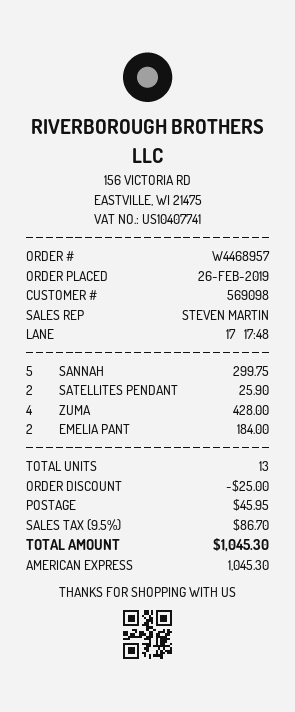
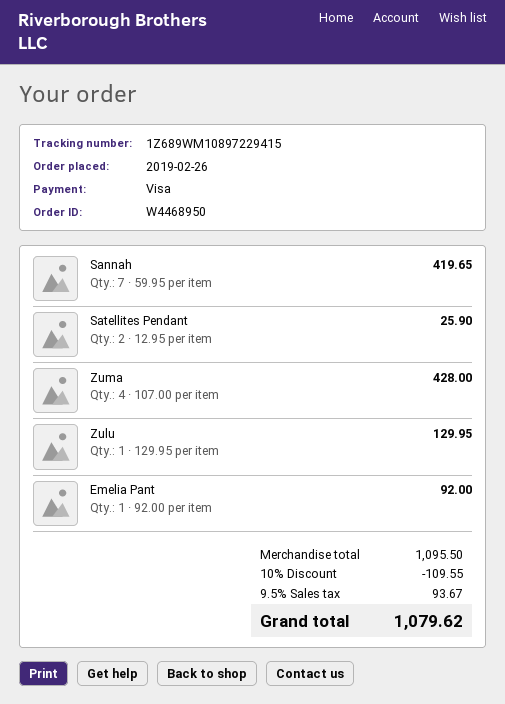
order number: W4468957 -> W4468950
payment method: American Express -> Visa
SANNAH: 5 for 299.75 -> 7 for 419.65
EMELIA PANT: 2 for 184.00 -> 1 for 92.00
Zulu: none -> 1 for 129.95
discount: 25.00 -> 109.55
shipping: 45.95 -> none
tax: 9.5% = 86.70 -> 9.5% = 93.67
total: 1045.30 -> 1079.62

